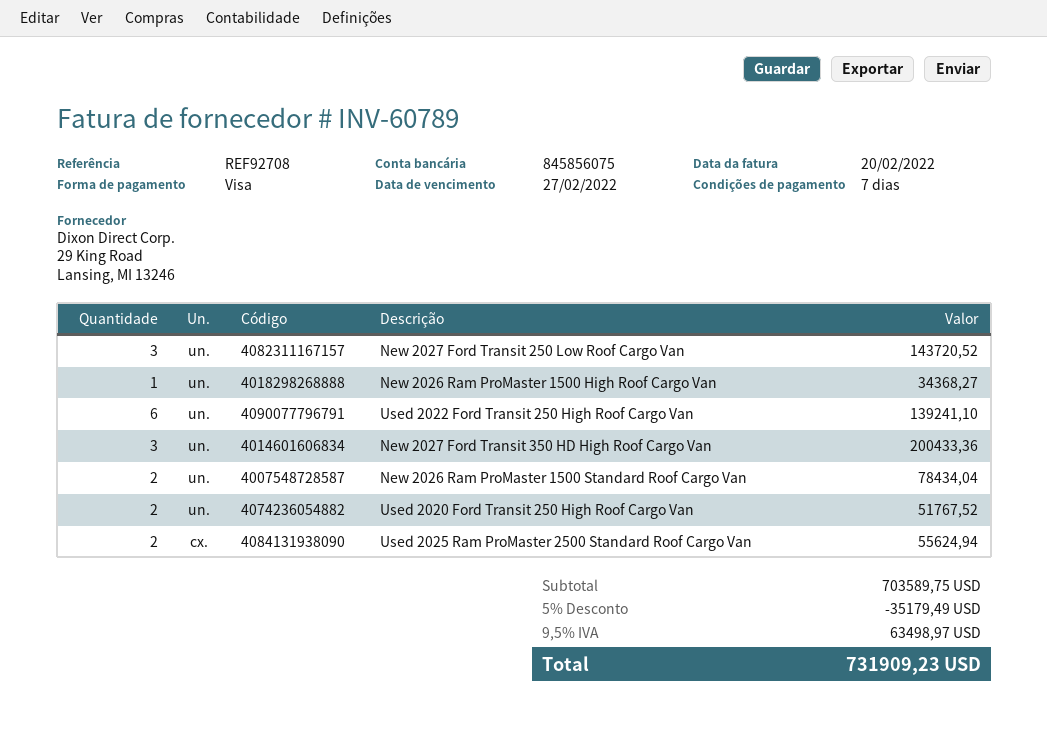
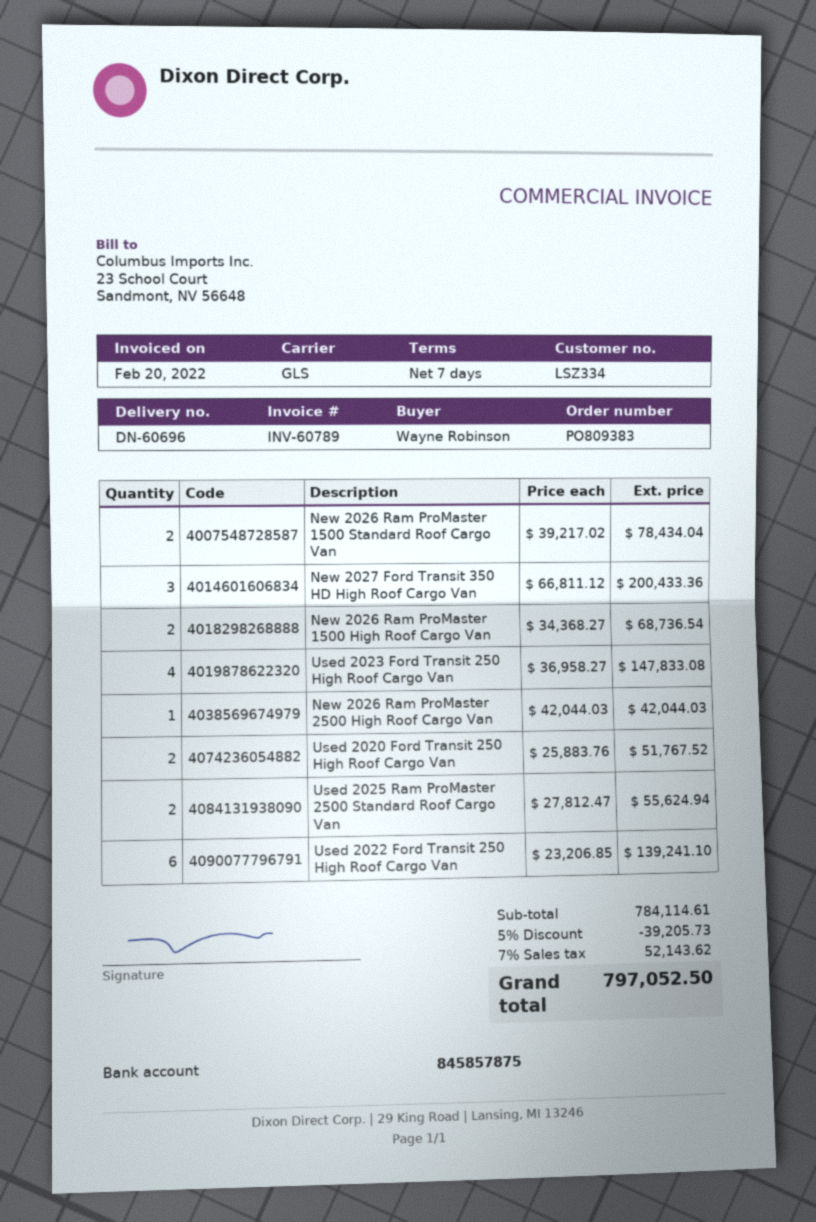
bank account: 845856075 -> 845857875
New 2027 Ford Transit 250 Low Roof Cargo Van: 3 for 143720.52 -> none
New 2026 Ram ProMaster 1500 High Roof Cargo Van: 1 for 34368.27 -> 2 for 68736.54
Used 2023 Ford Transit 250 High Roof Cargo Van: none -> 4 for 147833.08
New 2026 Ram ProMaster 2500 High Roof Cargo Van: none -> 1 for 42044.03
subtotal: 703589.75 -> 784114.61
discount: 5% = 35179.49 -> 5% = 39205.73
tax: 9.5% = 63498.97 -> 7% = 52143.62
total: 731909.23 -> 797052.50

